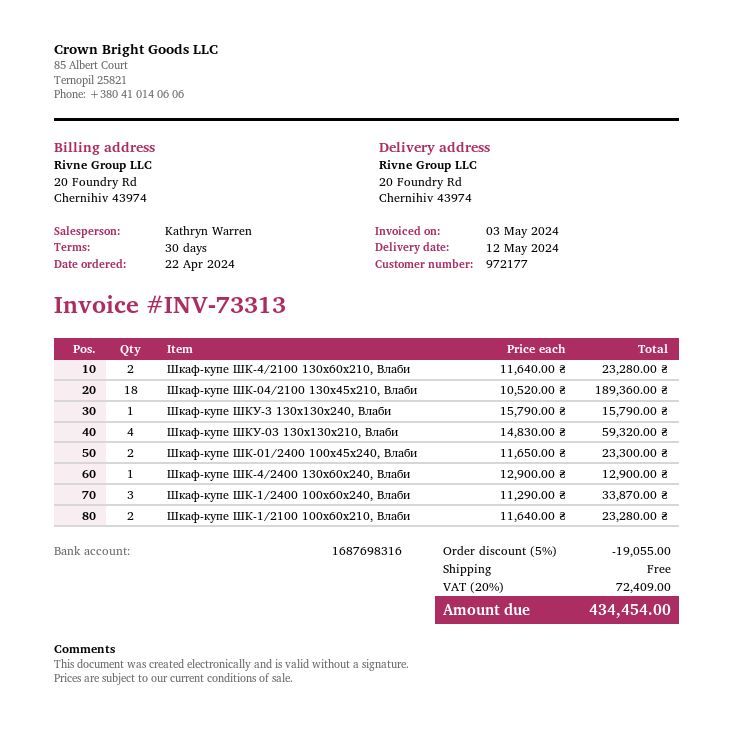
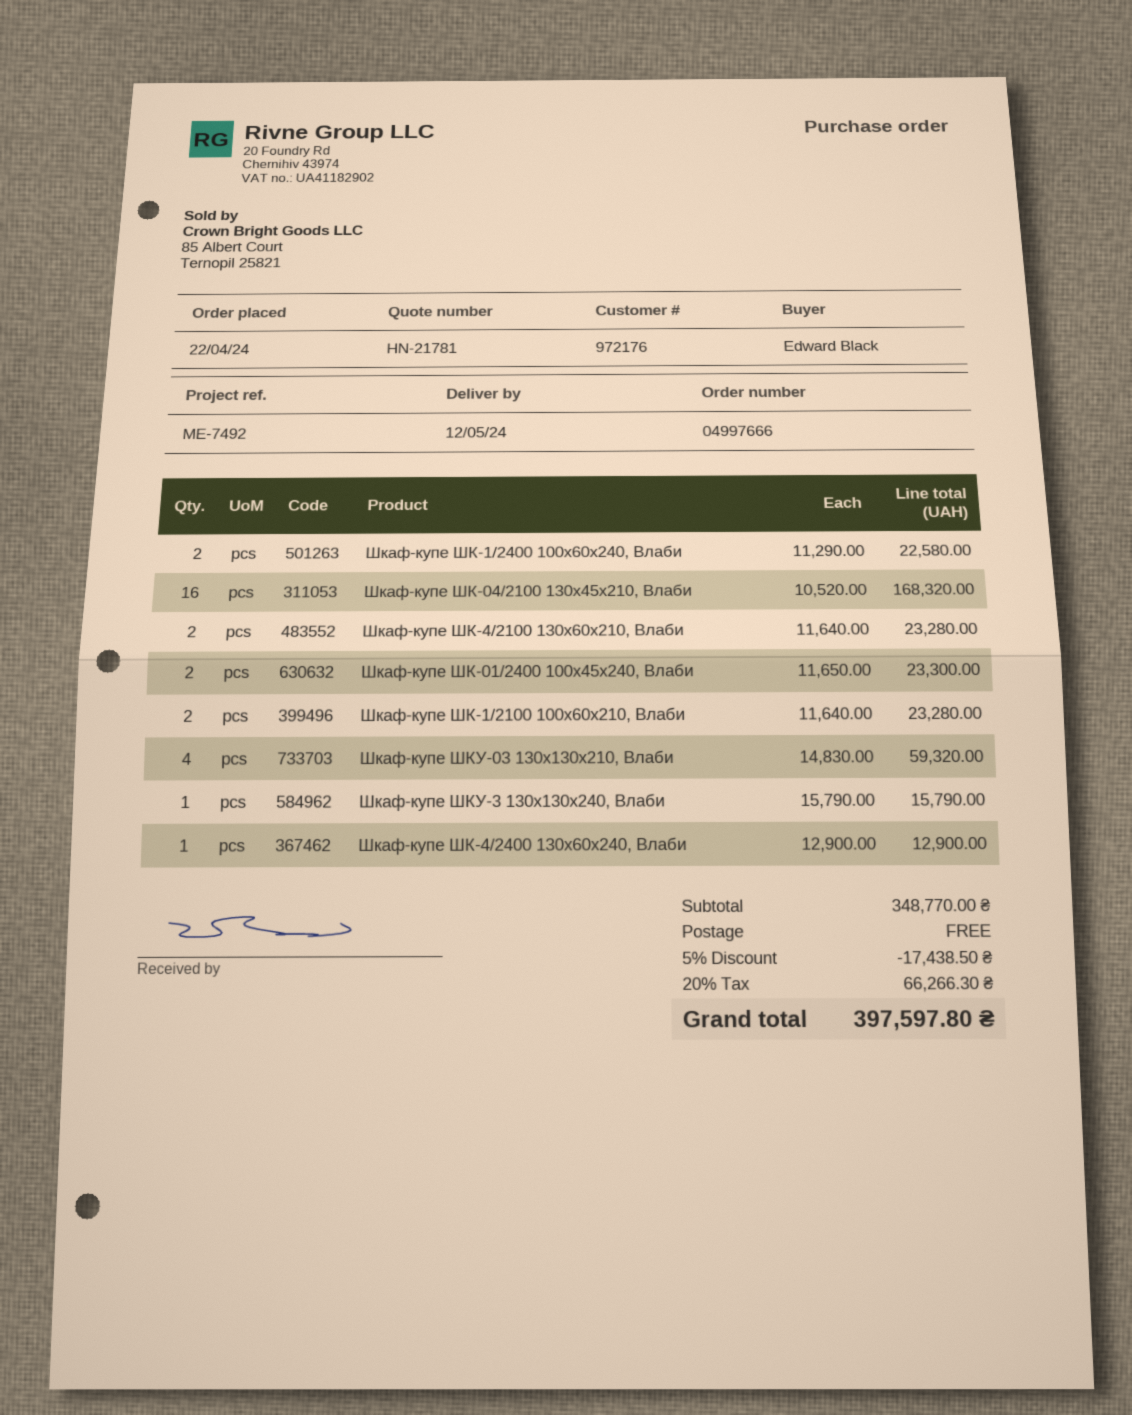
customer number: 972177 -> 972176
Шкаф-купе ШК-04/2100 130х45х210, Влаби: 18 x 10520.00 = 189360.00 -> 16 x 10520.00 = 168320.00
Шкаф-купе ШК-1/2400 100х60х240, Влаби: 3 x 11290.00 = 33870.00 -> 2 x 11290.00 = 22580.00
discount: 5% = 19055.00 -> 5% = 17438.50
tax: 20% = 72409.00 -> 20% = 66266.30
total: 434454.00 -> 397597.80

